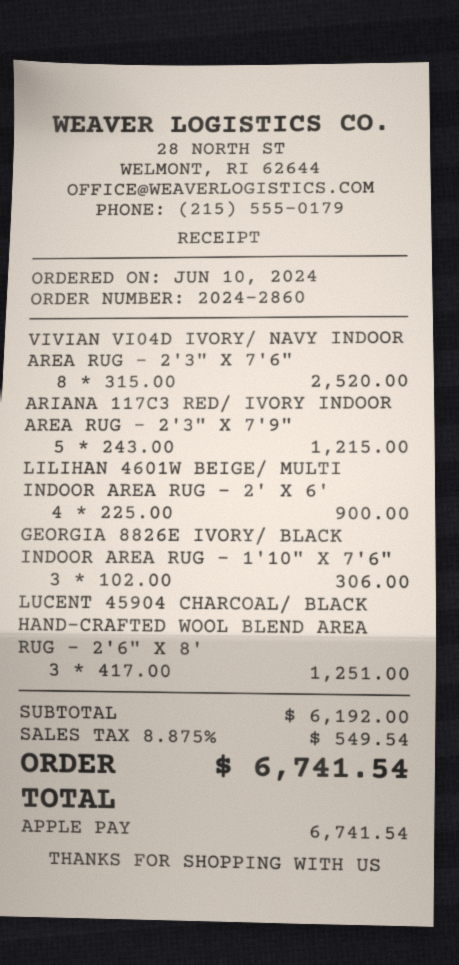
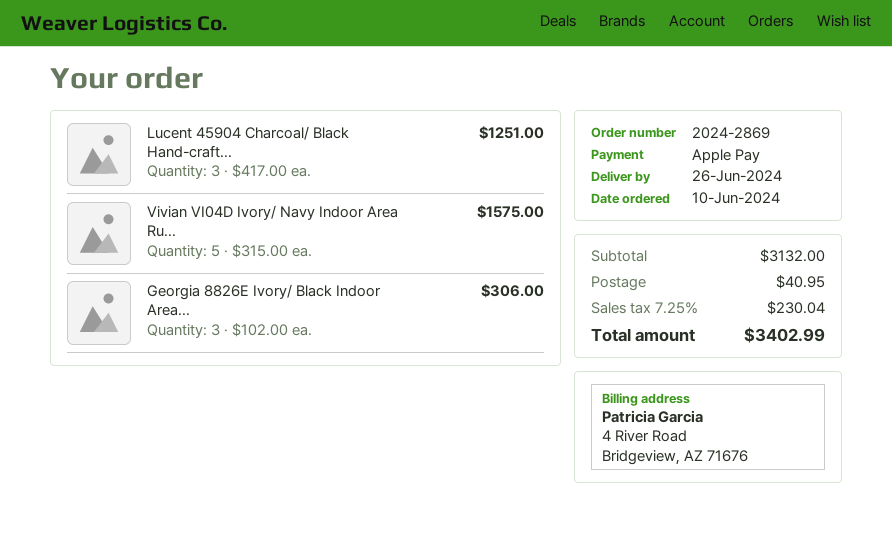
order number: 2024-2860 -> 2024-2869
VIVIAN VI04D IVORY/ NAVY INDOOR AREA RUG - 2'3" X 7'6": 8 x 315.00 = 2520.00 -> 5 x 315.00 = 1575.00
ARIANA 117C3 RED/ IVORY INDOOR AREA RUG - 2'3" X 7'9": 5 x 243.00 = 1215.00 -> none
LILIHAN 4601W BEIGE/ MULTI INDOOR AREA RUG - 2' X 6': 4 x 225.00 = 900.00 -> none
subtotal: 6192.00 -> 3132.00
shipping: none -> 40.95
tax: 8.875% = 549.54 -> 7.25% = 230.04
total: 6741.54 -> 3402.99

